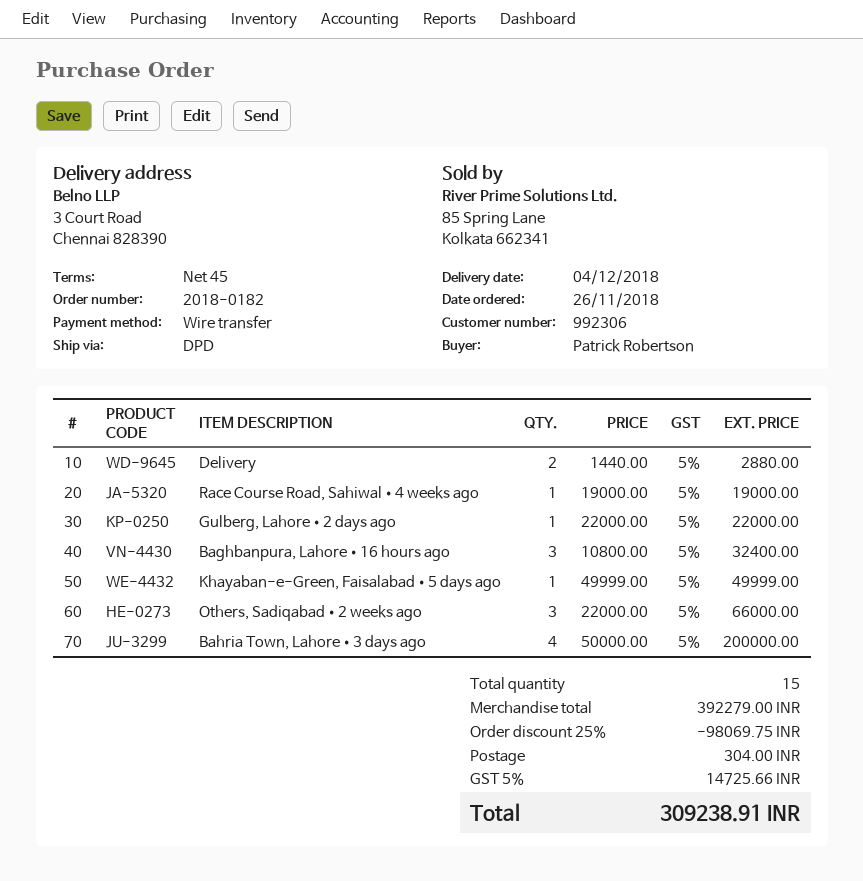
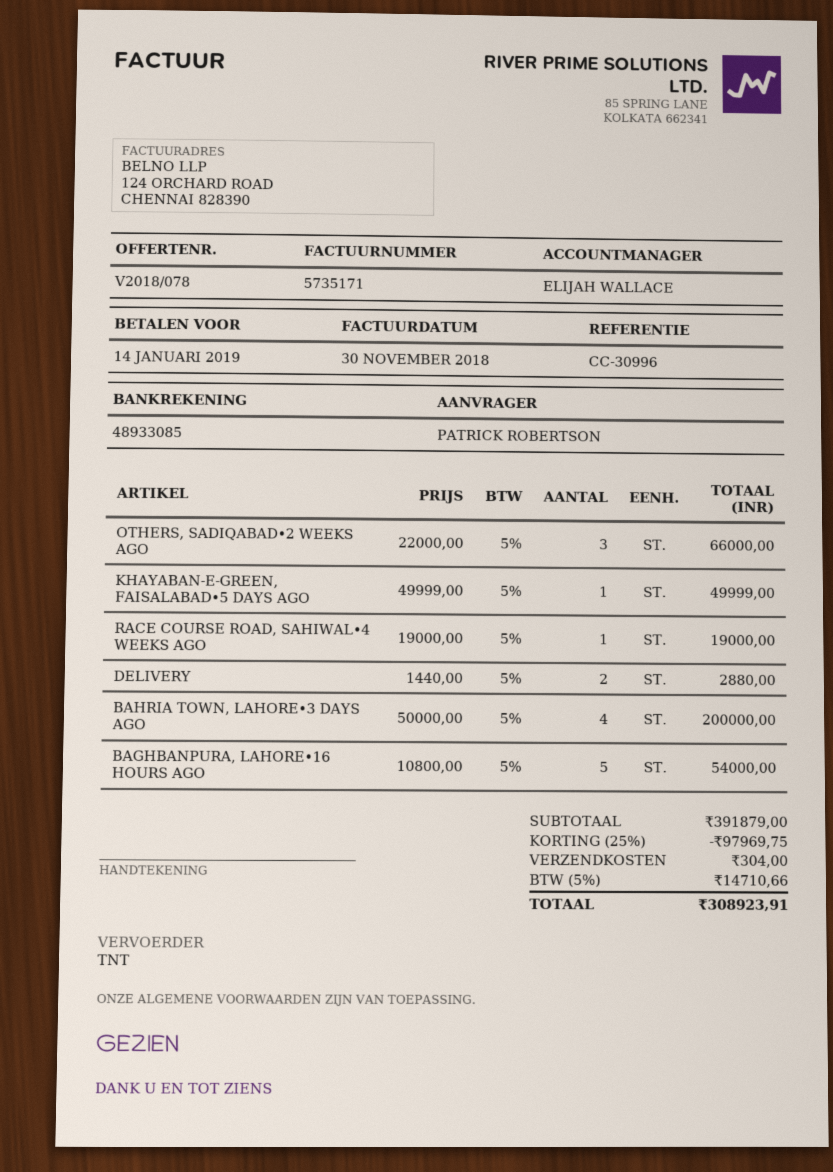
shipping method: DPD -> TNT
Gulberg, Lahore•2 days ago: 1 x 22000.00 = 22000.00 -> none
Baghbanpura, Lahore•16 hours ago: 3 x 10800.00 = 32400.00 -> 5 x 10800.00 = 54000.00
subtotal: 392279.00 -> 391879.00
discount: 25% = 98069.75 -> 25% = 97969.75
tax: 5% = 14725.66 -> 5% = 14710.66
total: 309238.91 -> 308923.91

